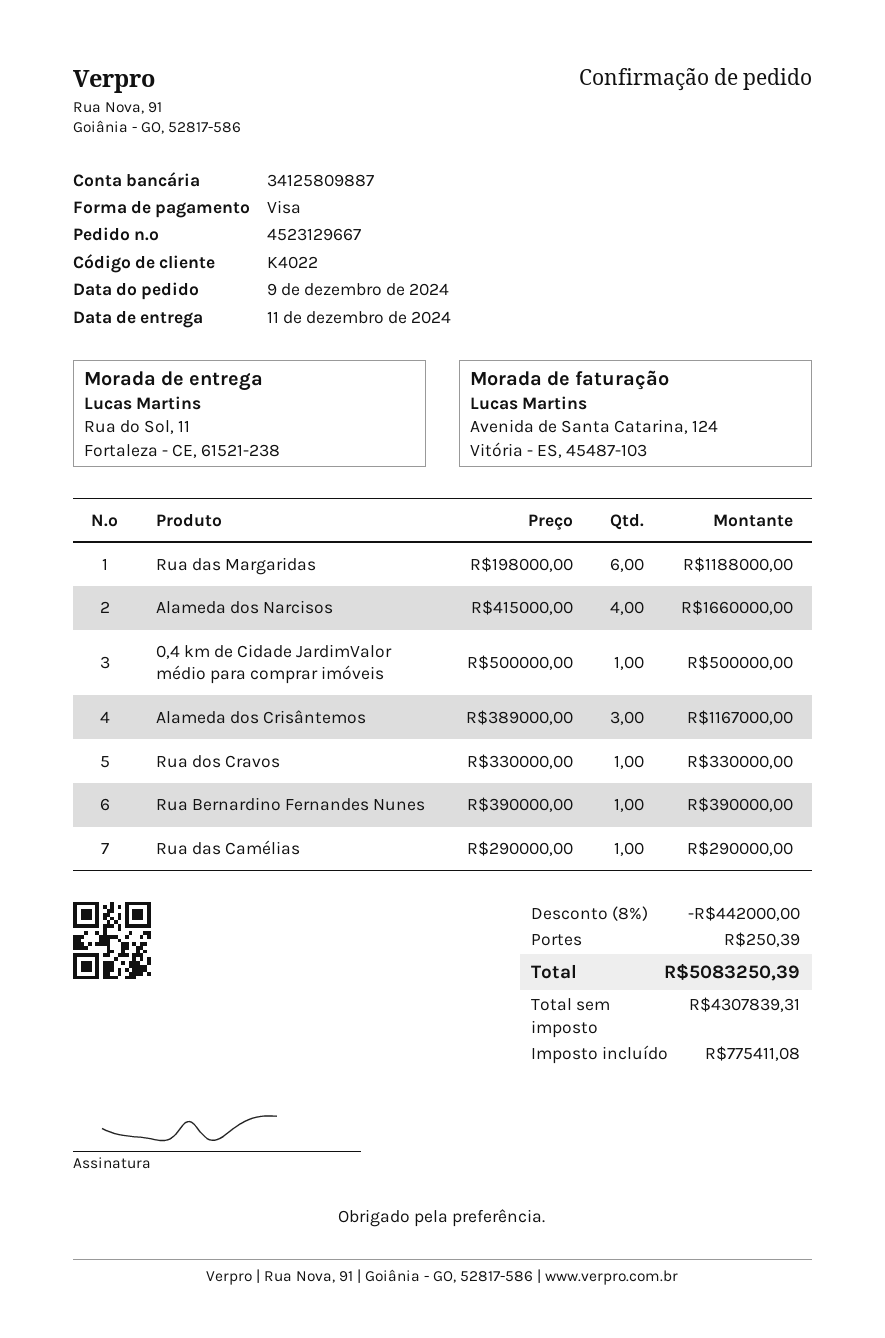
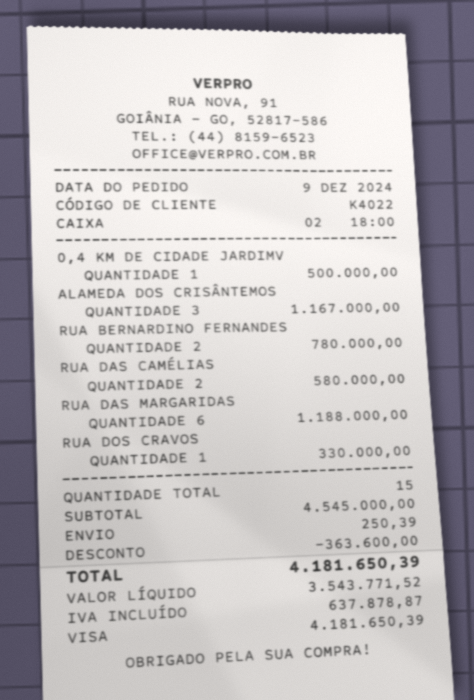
Alameda dos Narcisos: 4 for 1660000.00 -> none
Rua Bernardino Fernandes Nunes: 1 for 390000.00 -> 2 for 780000.00
Rua das Camélias: 1 for 290000.00 -> 2 for 580000.00
discount: 442000.00 -> 363600.00
net: 4307839.31 -> 3543771.52
tax: 775411.08 -> 637878.87
total: 5083250.39 -> 4181650.39

